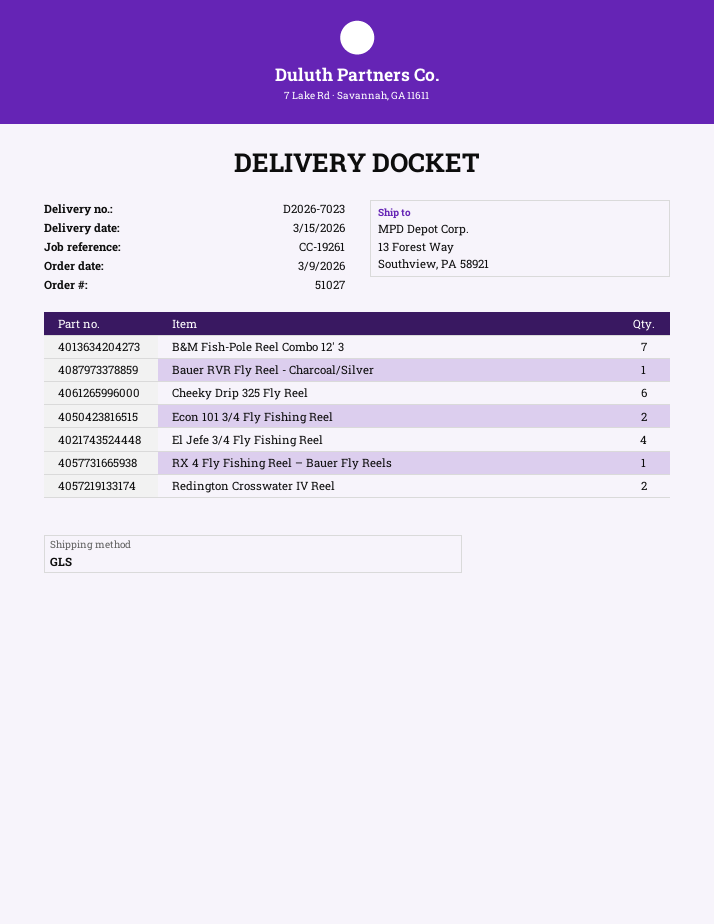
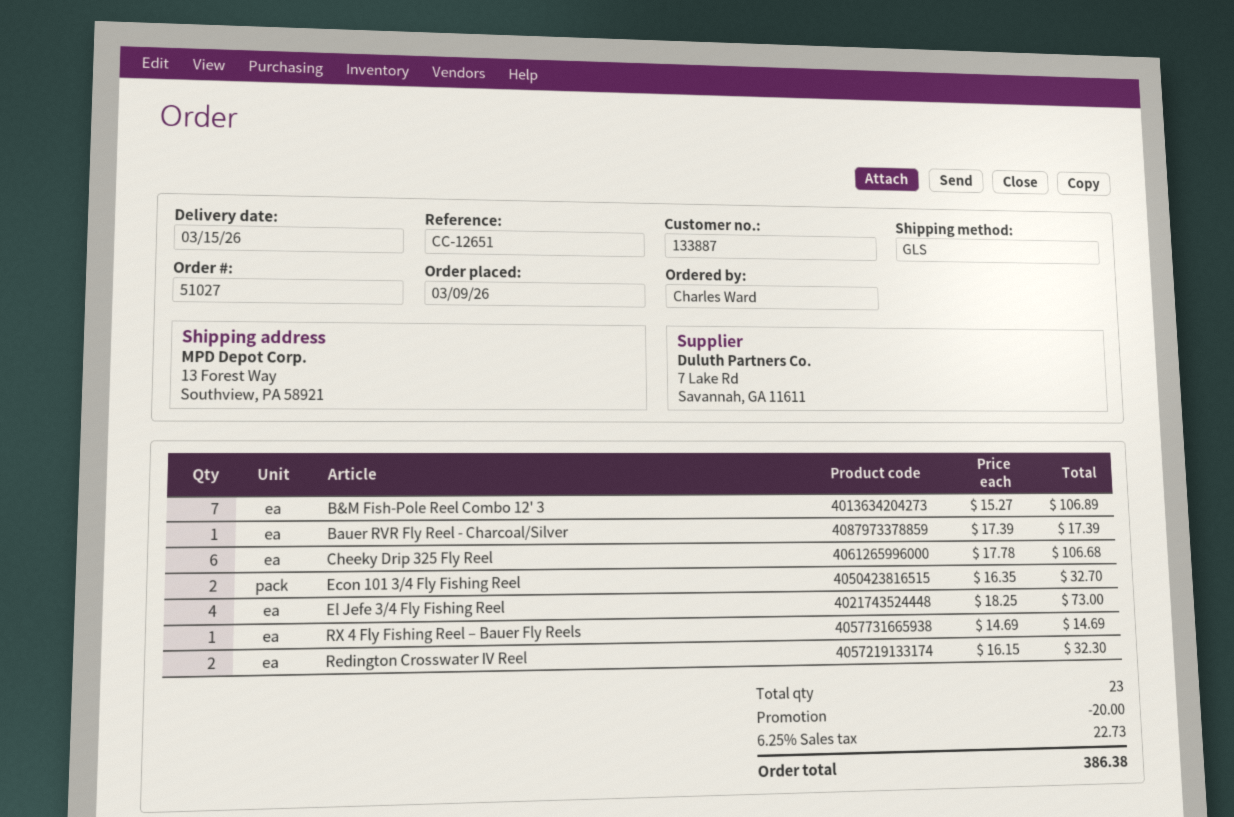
reference: CC-19261 -> CC-12651

